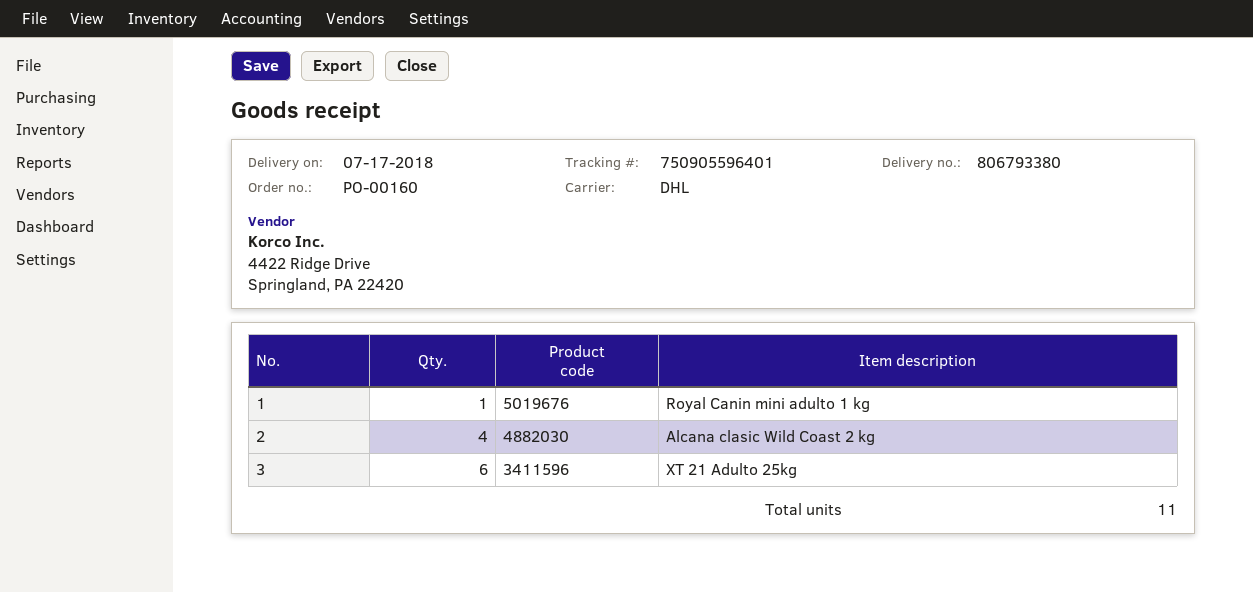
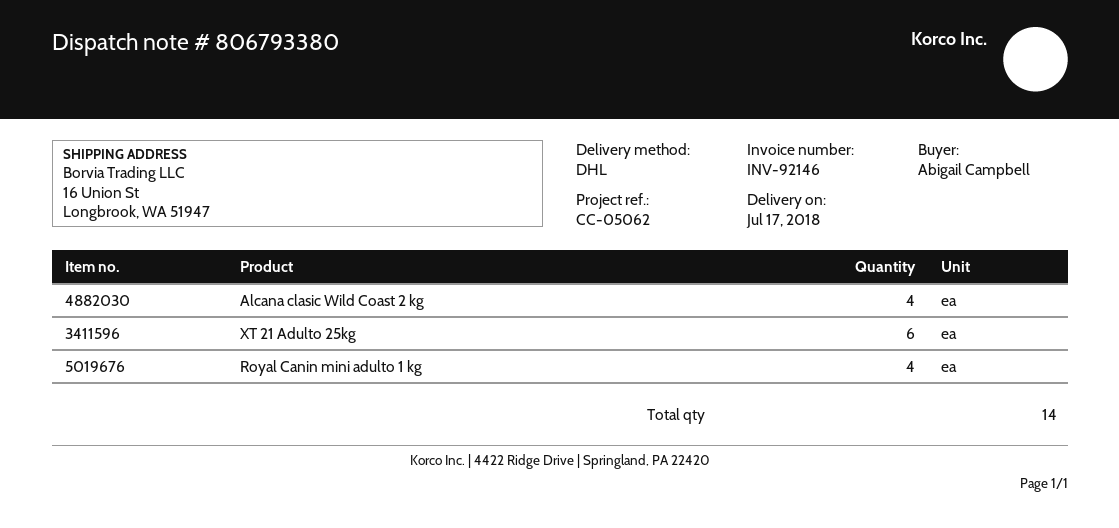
Royal Canin mini adulto 1 kg: 1 -> 4
total quantity: 11 -> 14

